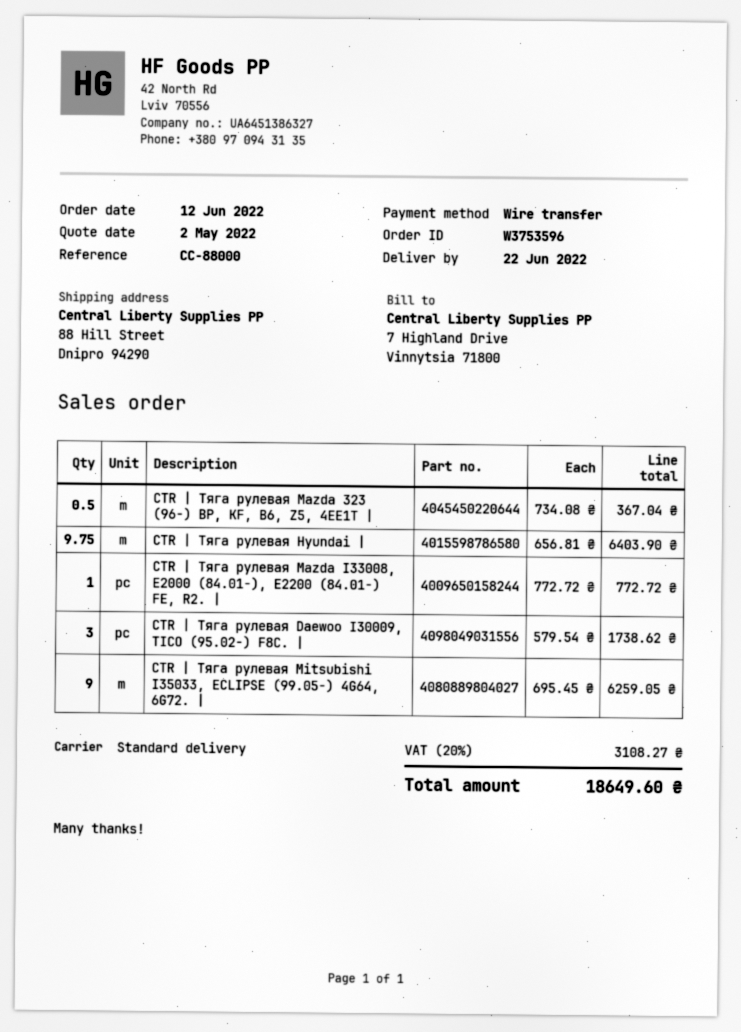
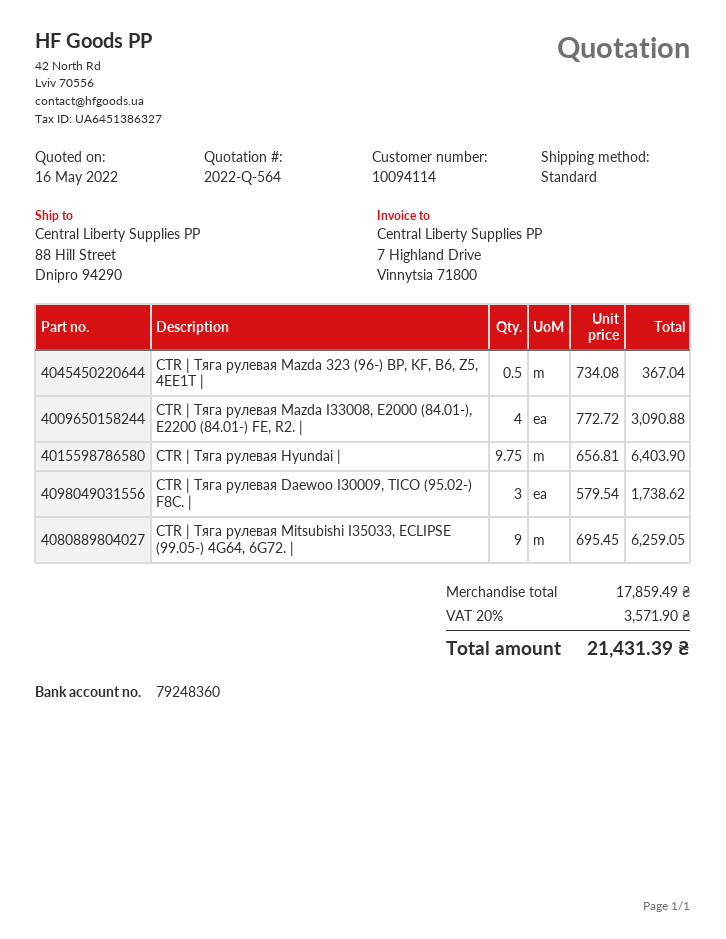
quote date: 2022-05-02 -> 2022-05-16
CTR | Тяга рулевая Mazda I33008, E2000 (84.01-), E2200 (84.01-) FE, R2. |: 1 x 772.72 = 772.72 -> 4 x 772.72 = 3090.88
tax: 20% = 3108.27 -> 20% = 3571.90
total: 18649.60 -> 21431.39

